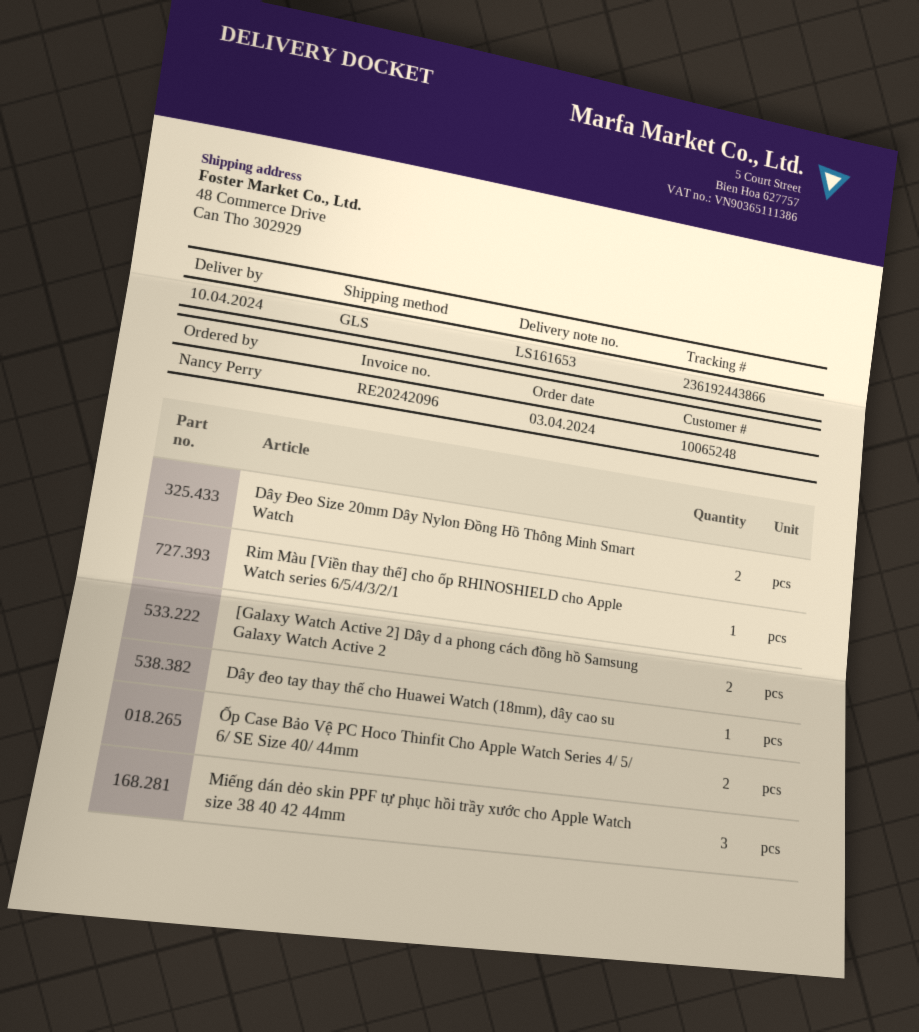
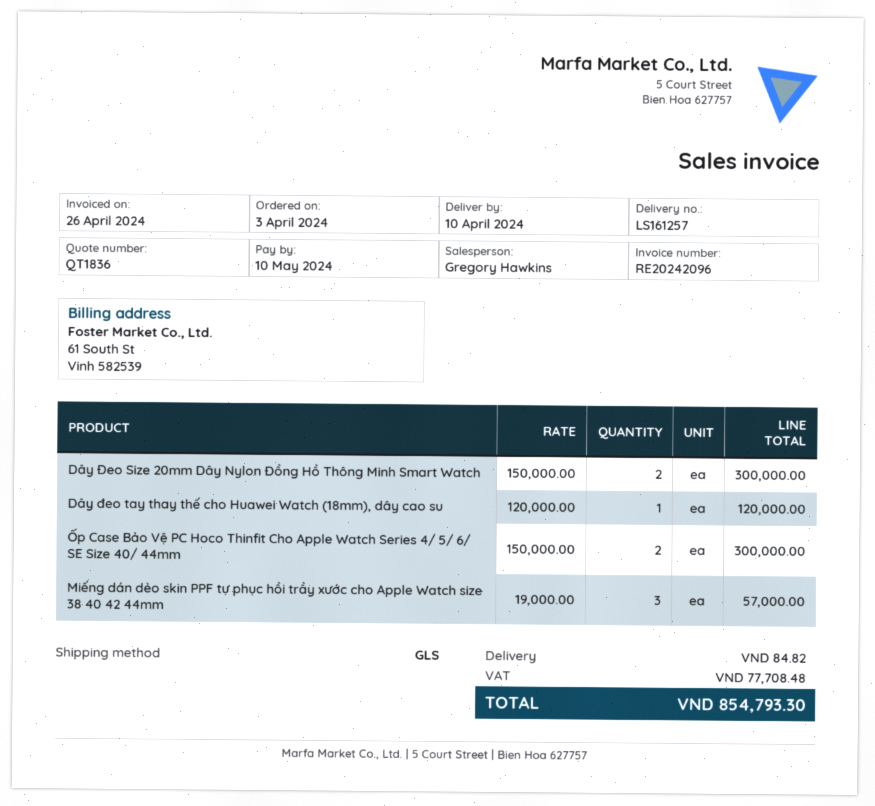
delivery note number: LS161653 -> LS161257
Rim Màu [Viền thay thế] cho ốp RHINOSHIELD cho Apple Watch series 6/5/4/3/2/1: 1 -> none
[Galaxy Watch Active 2] Dây d a phong cách đồng hồ Samsung Galaxy Watch Active 2: 2 -> none

